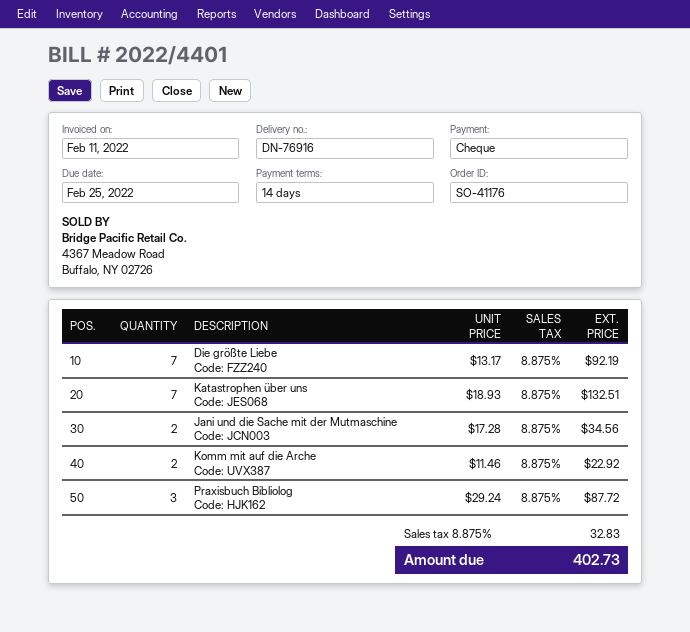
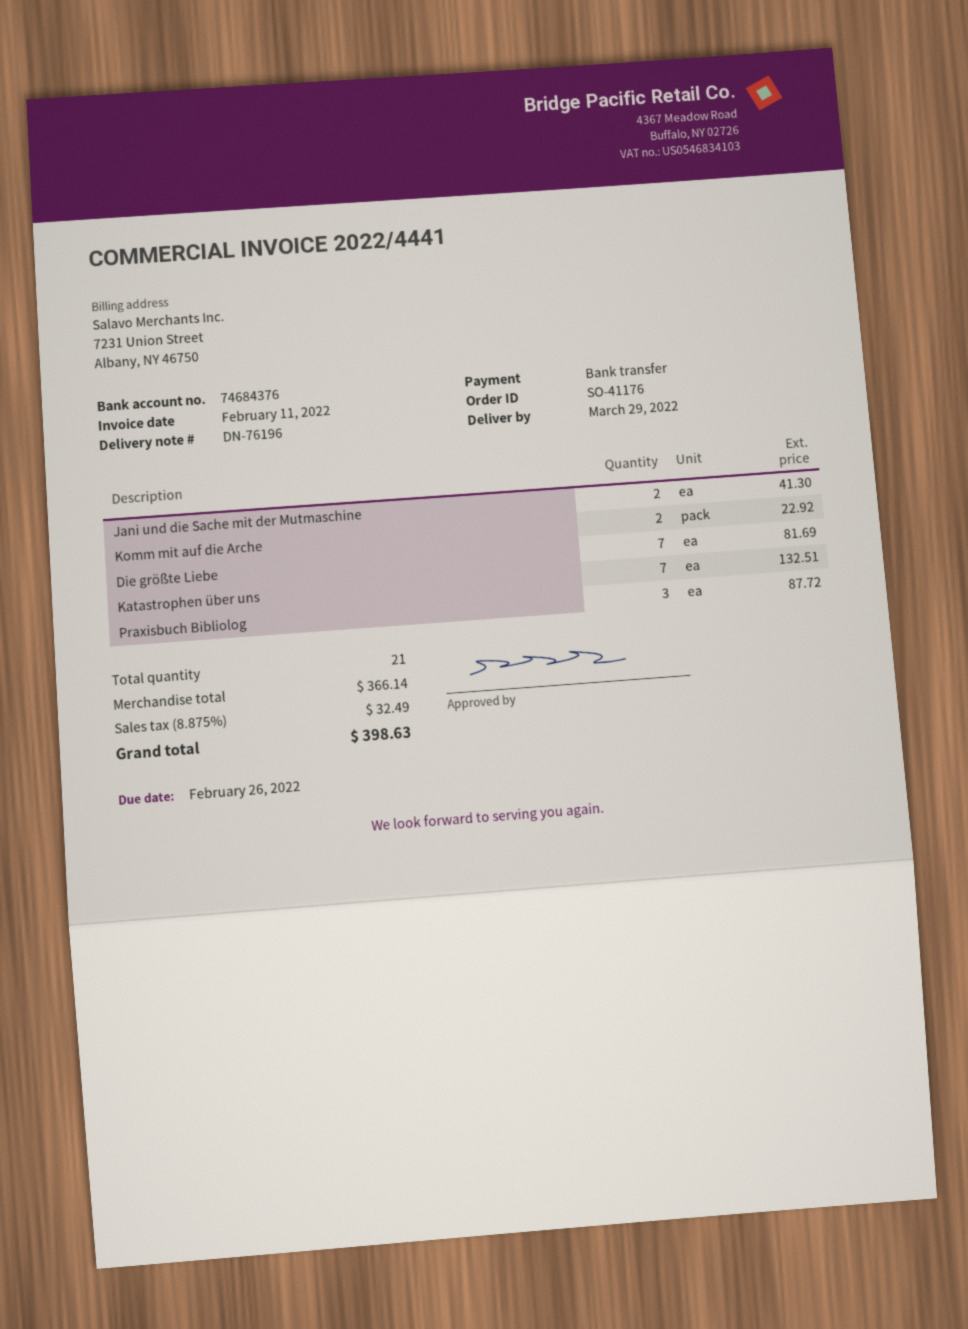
delivery note number: DN-76916 -> DN-76196
invoice number: 2022/4401 -> 2022/4441
due date: 2022-02-25 -> 2022-02-26
payment method: cheque -> bank transfer
Die größte Liebe: 7 for 92.19 -> 7 for 81.69
Jani und die Sache mit der Mutmaschine: 2 for 34.56 -> 2 for 41.30
tax: 8.875% = 32.83 -> 8.875% = 32.49
total: 402.73 -> 398.63

